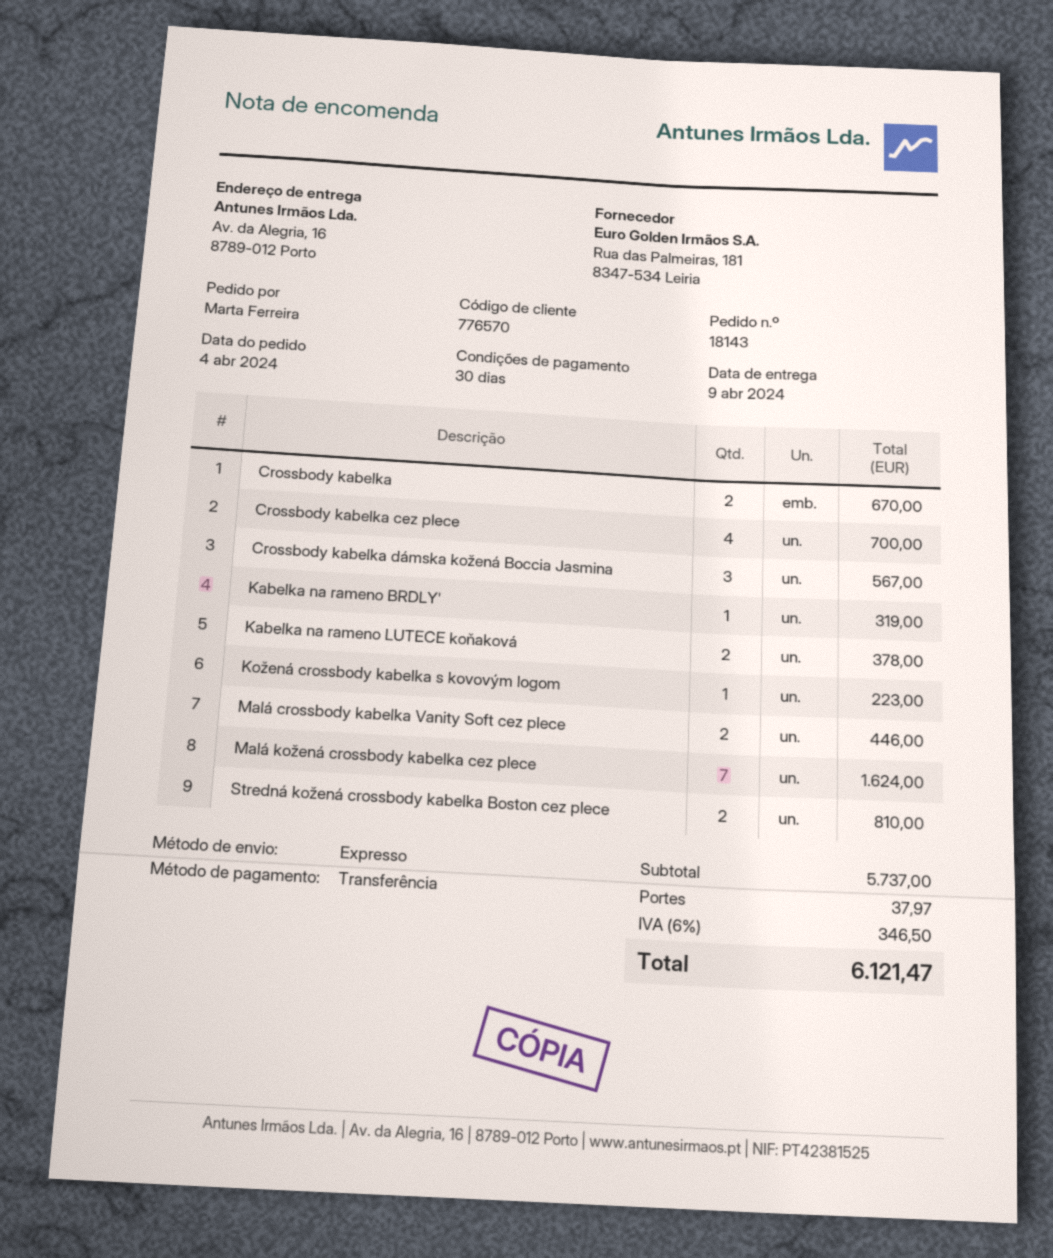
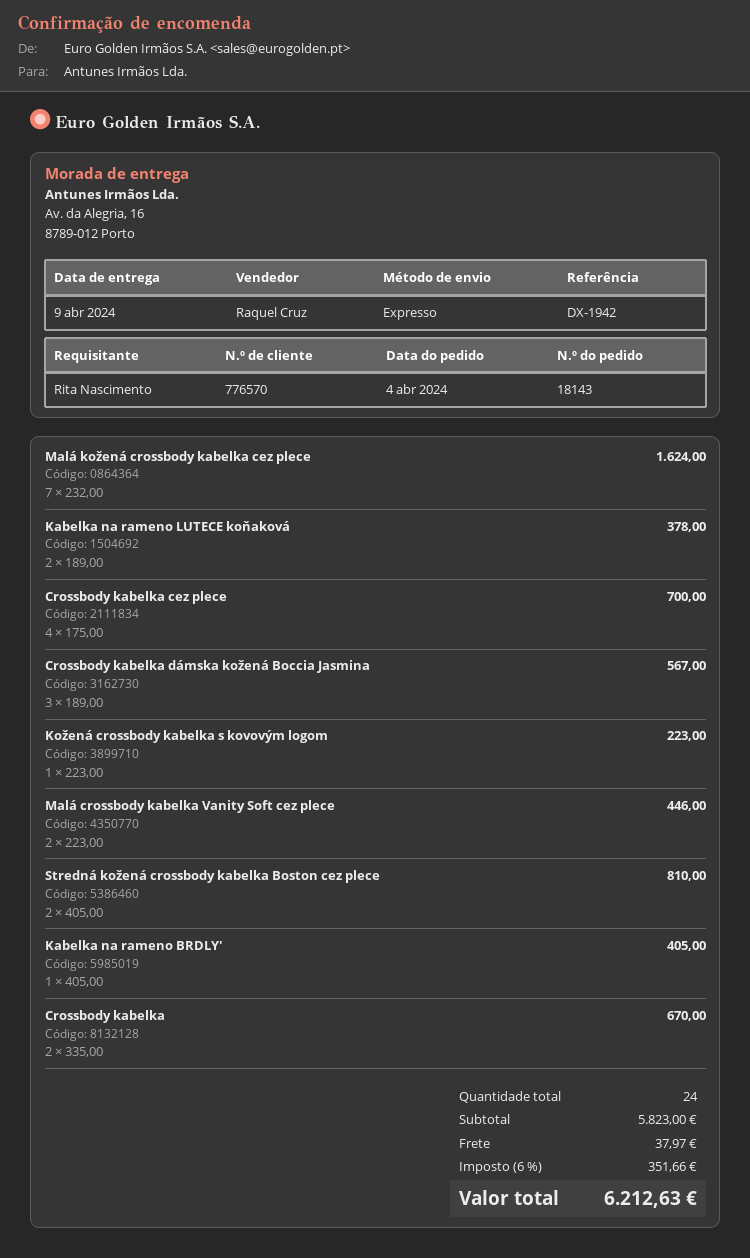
ordered by: Marta Ferreira -> Rita Nascimento
Kabelka na rameno BRDLY': 1 for 319.00 -> 1 for 405.00
subtotal: 5737.00 -> 5823.00
tax: 6% = 346.50 -> 6% = 351.66
total: 6121.47 -> 6212.63

